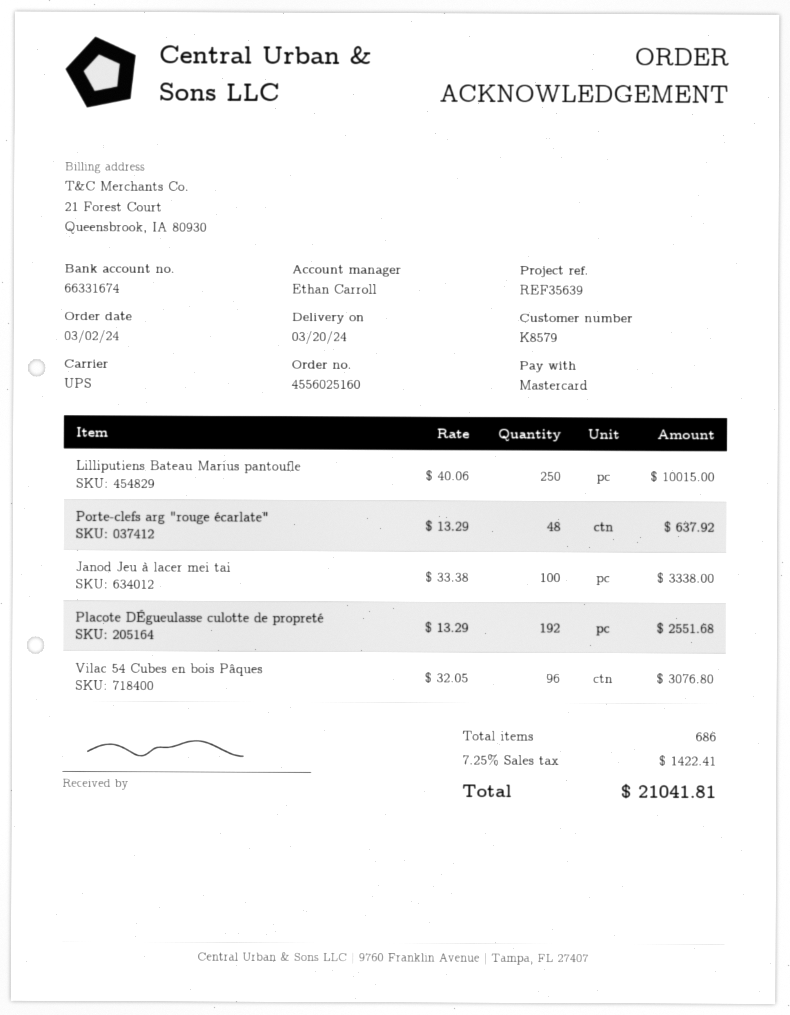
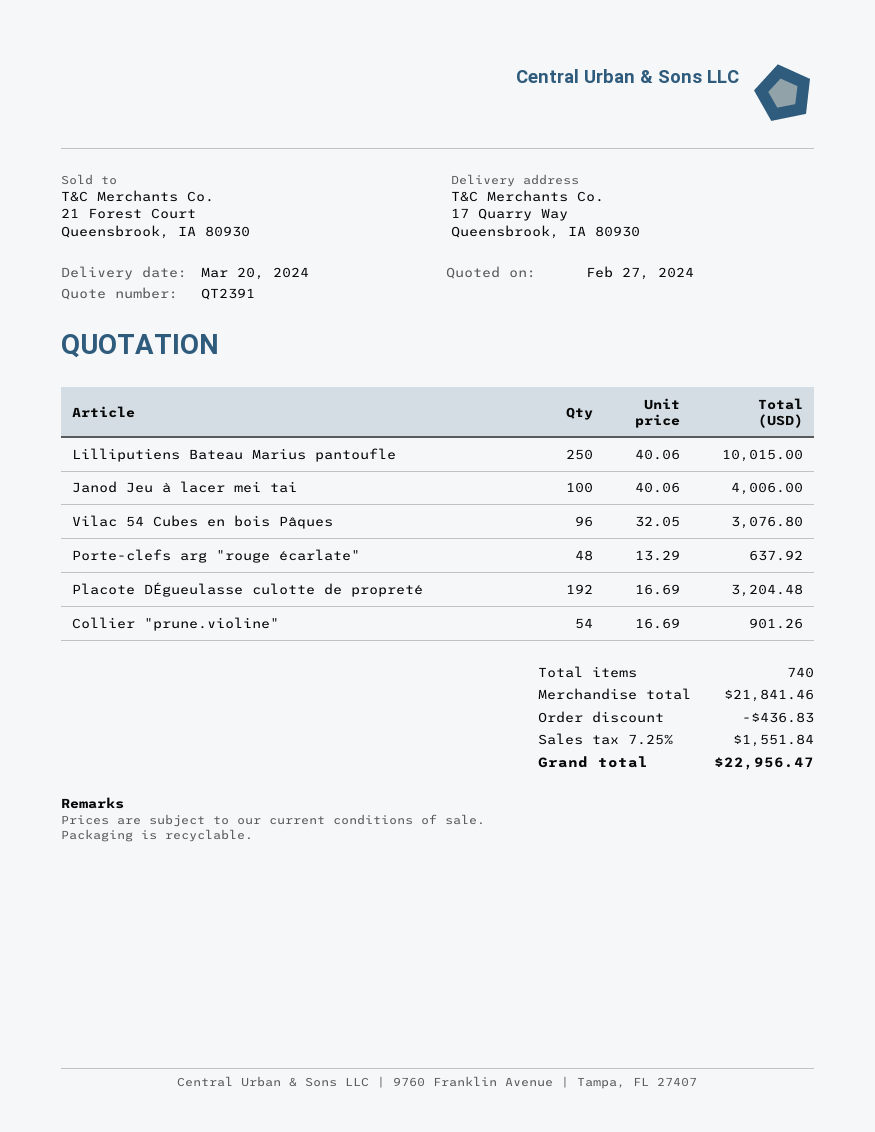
Janod Jeu à lacer mei tai: 100 x 33.38 = 3338.00 -> 100 x 40.06 = 4006.00
Placote DÉgueulasse culotte de propreté: 192 x 13.29 = 2551.68 -> 192 x 16.69 = 3204.48
Collier "prune.violine": none -> 54 x 16.69 = 901.26
total quantity: 686 -> 740
discount: none -> 436.83
tax: 7.25% = 1422.41 -> 7.25% = 1551.84
total: 21041.81 -> 22956.47

